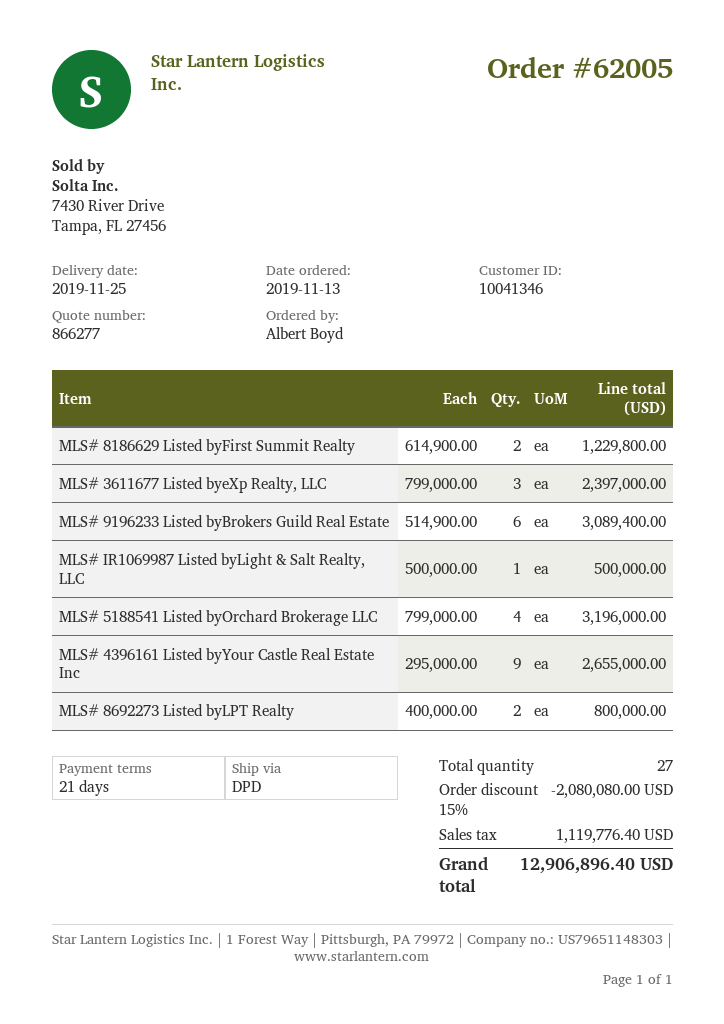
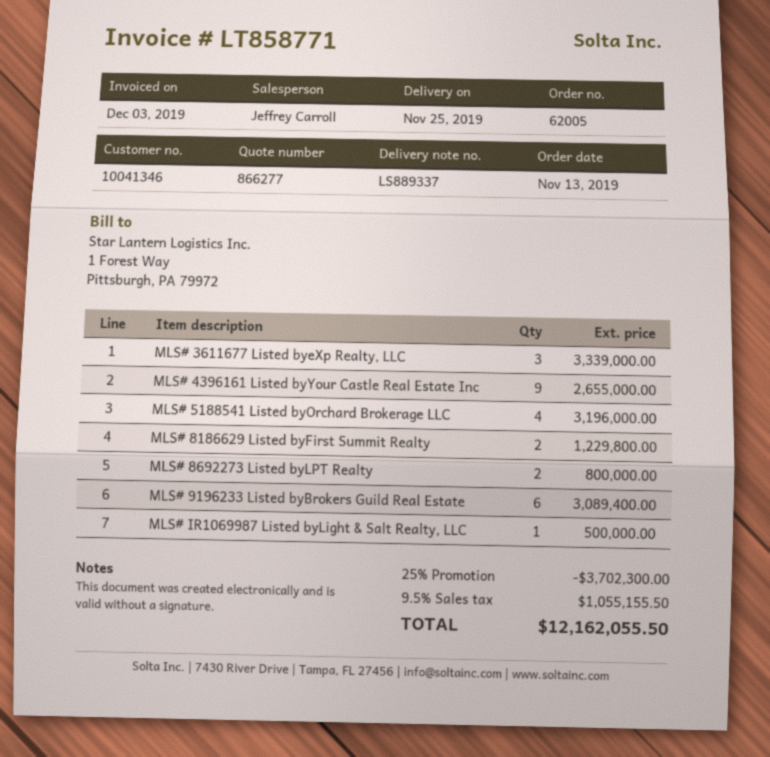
MLS# 3611677 Listed byeXp Realty, LLC: 3 for 2397000.00 -> 3 for 3339000.00
discount: 15% = 2080080.00 -> 25% = 3702300.00
tax: 1119776.40 -> 1055155.50
total: 12906896.40 -> 12162055.50

